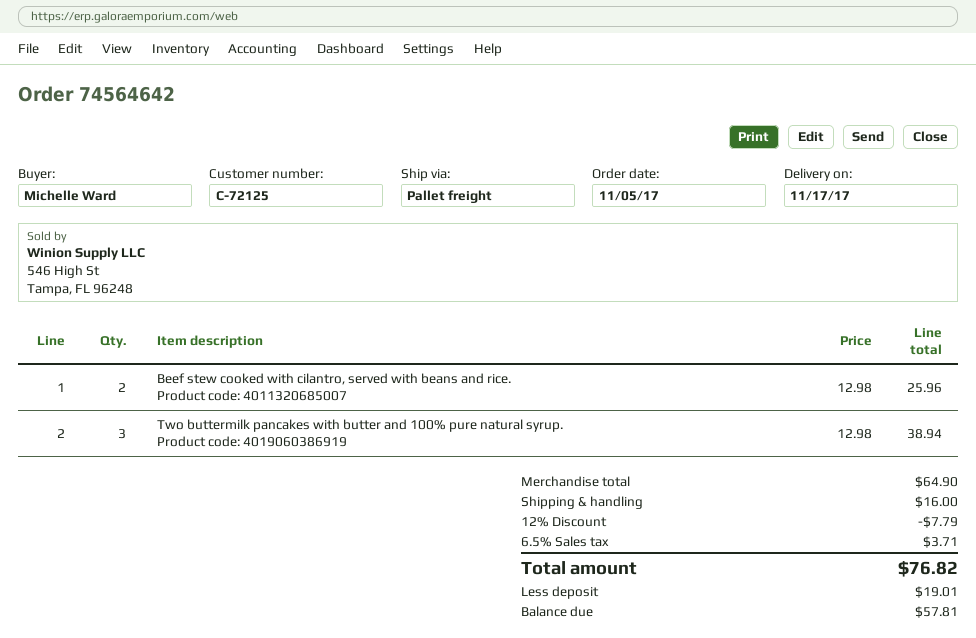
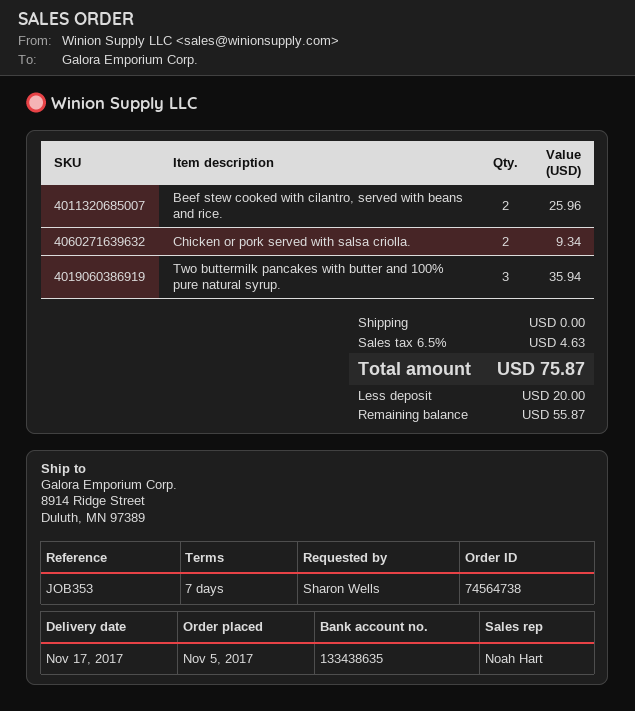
order number: 74564642 -> 74564738
ordered by: Michelle Ward -> Sharon Wells
Two buttermilk pancakes with butter and 100% pure natural syrup.: 3 for 38.94 -> 3 for 35.94
Chicken or pork served with salsa criolla.: none -> 2 for 9.34
discount: 12% = 7.79 -> none
shipping: 16.00 -> 0.00
tax: 6.5% = 3.71 -> 6.5% = 4.63
total: 76.82 -> 75.87
deposit: 19.01 -> 20.00
balance: 57.81 -> 55.87

